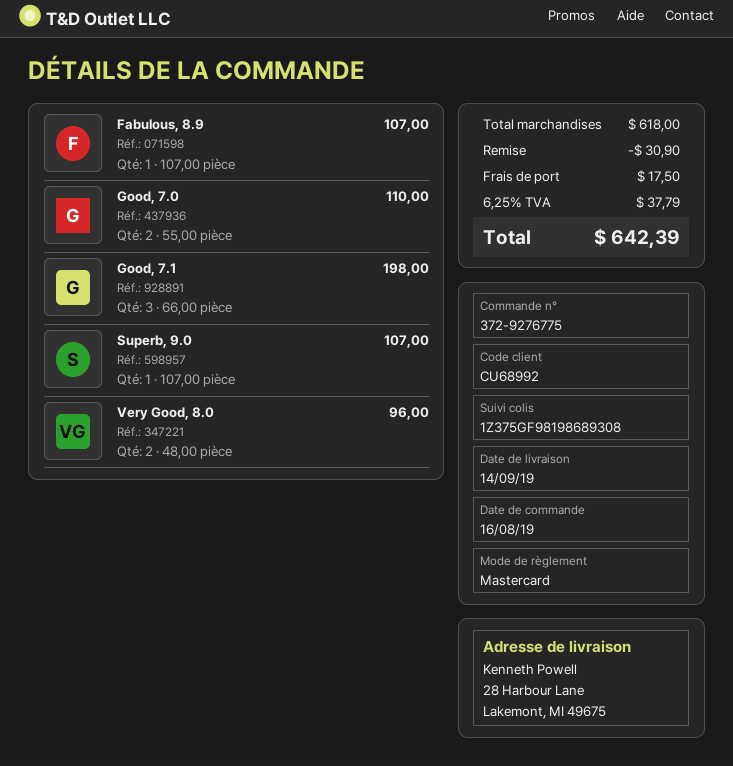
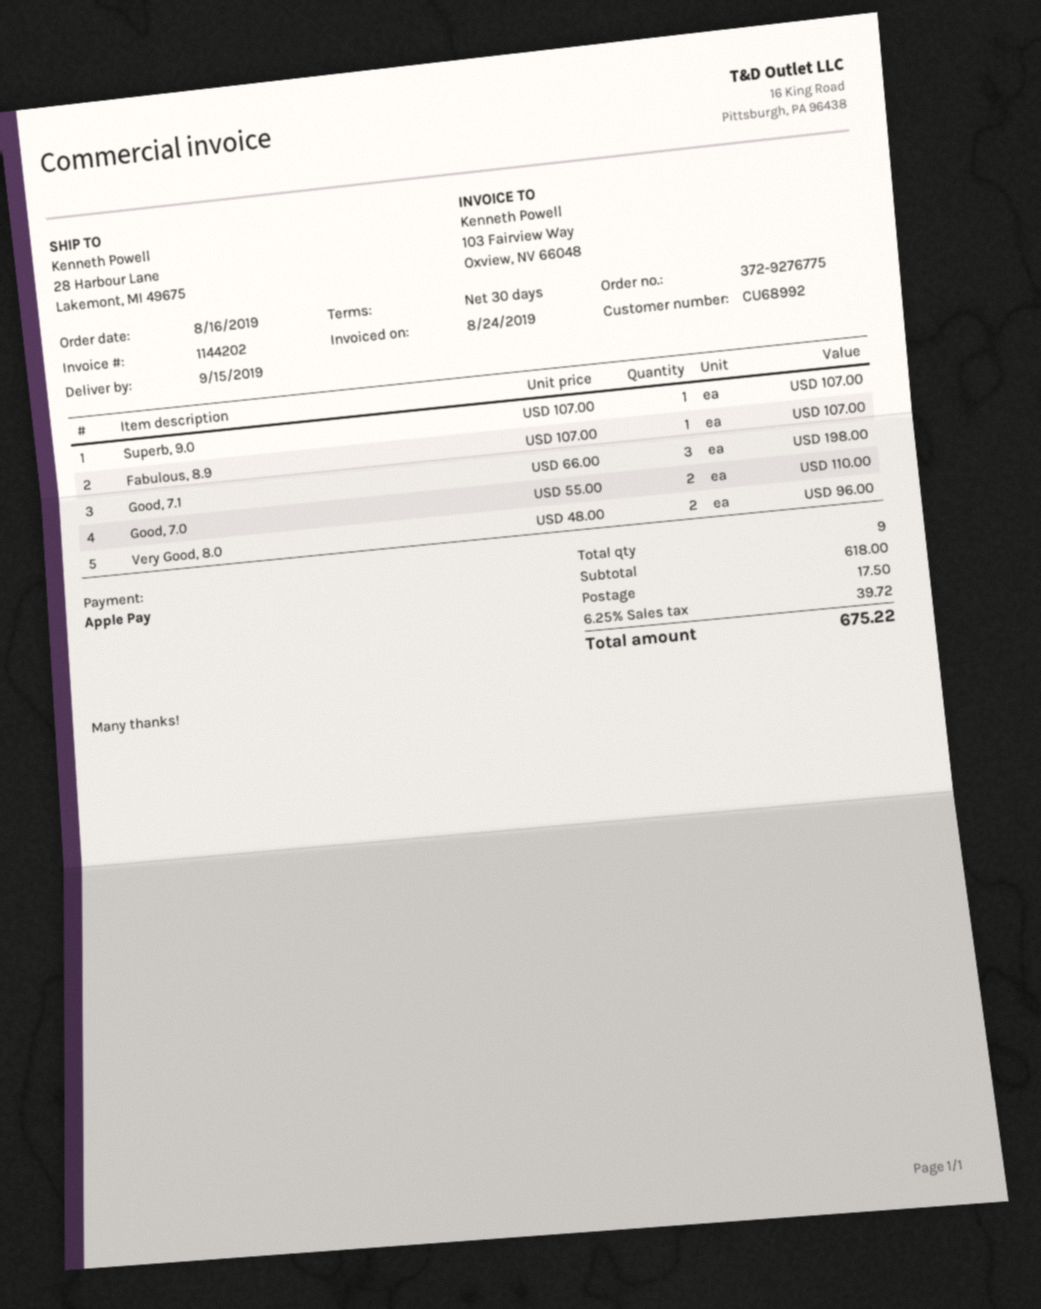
delivery date: 2019-09-14 -> 2019-09-15
payment method: Mastercard -> Apple Pay
discount: 30.90 -> none
tax: 6.25% = 37.79 -> 6.25% = 39.72
total: 642.39 -> 675.22

